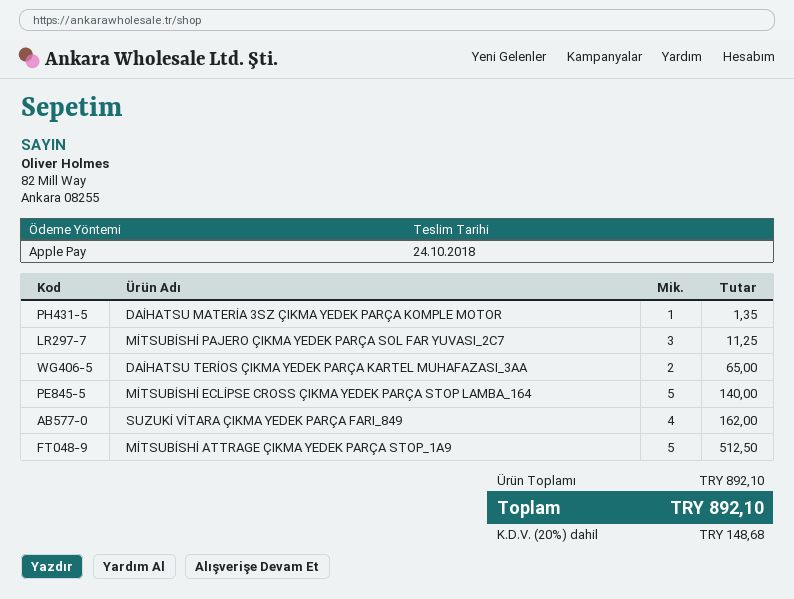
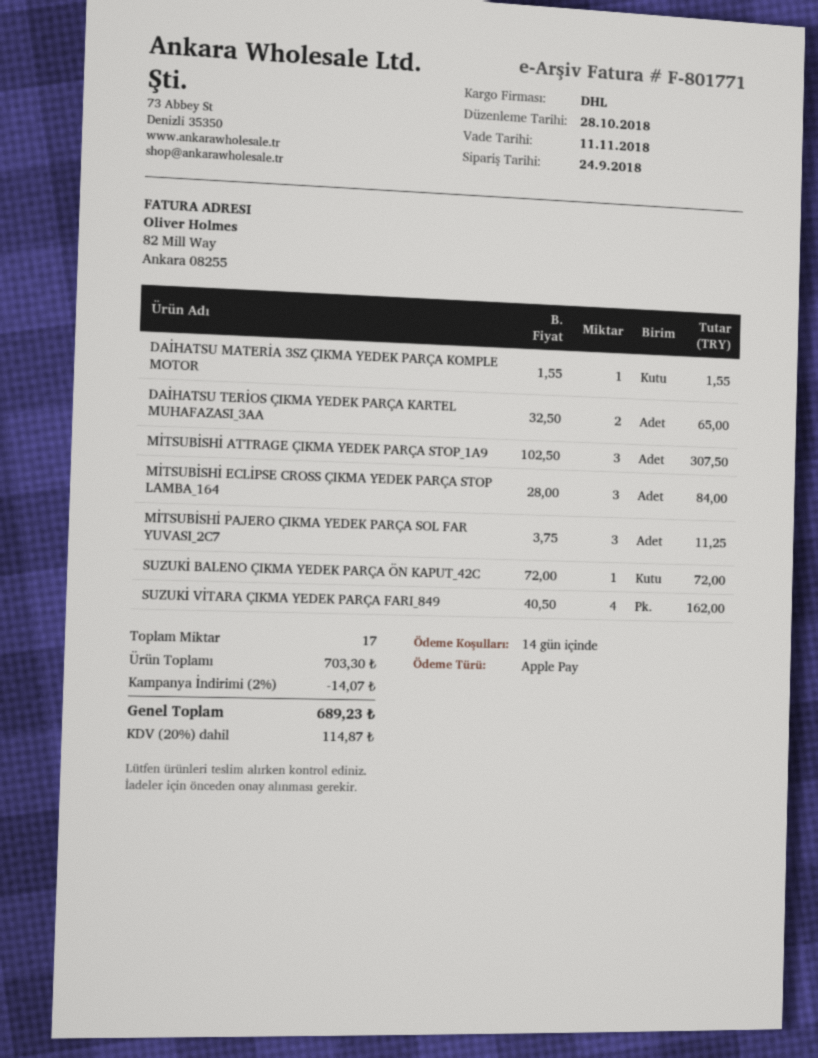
DAİHATSU MATERİA 3SZ ÇIKMA YEDEK PARÇA KOMPLE MOTOR: 1 for 1.35 -> 1 for 1.55
MİTSUBİSHİ ECLİPSE CROSS ÇIKMA YEDEK PARÇA STOP LAMBA_164: 5 for 140.00 -> 3 for 84.00
MİTSUBİSHİ ATTRAGE ÇIKMA YEDEK PARÇA STOP_1A9: 5 for 512.50 -> 3 for 307.50
SUZUKİ BALENO ÇIKMA YEDEK PARÇA ÖN KAPUT_42C: none -> 1 for 72.00
subtotal: 892.10 -> 703.30
discount: none -> 2% = 14.07
tax: 20% = 148.68 -> 20% = 114.87
total: 892.10 -> 689.23

